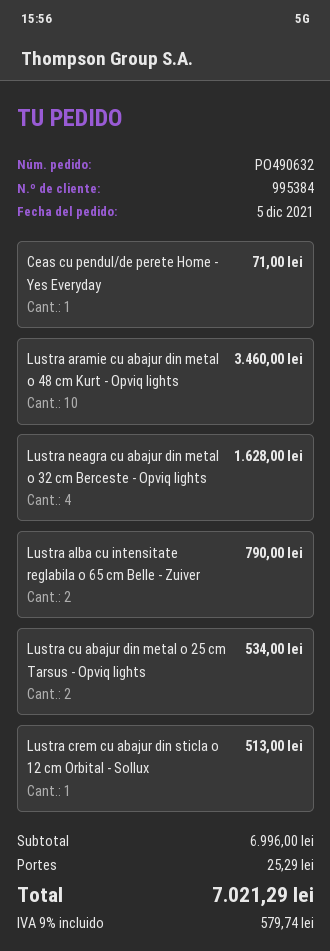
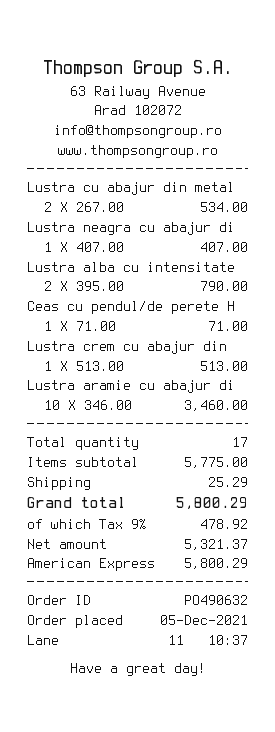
Lustra neagra cu abajur din metal o 32 cm Berceste - Opviq lights: 4 for 1628.00 -> 1 for 407.00
subtotal: 6996.00 -> 5775.00
tax: 9% = 579.74 -> 9% = 478.92
total: 7021.29 -> 5800.29

